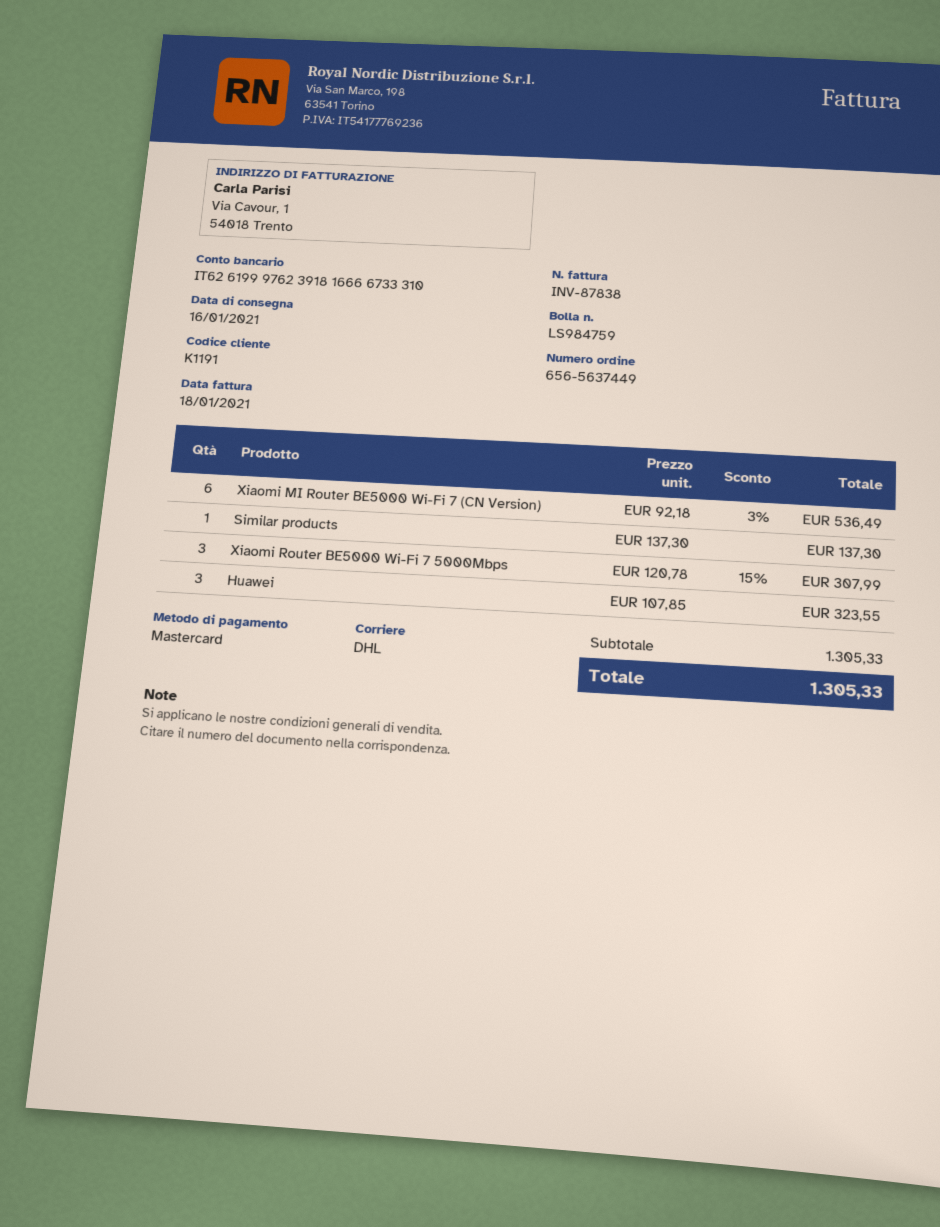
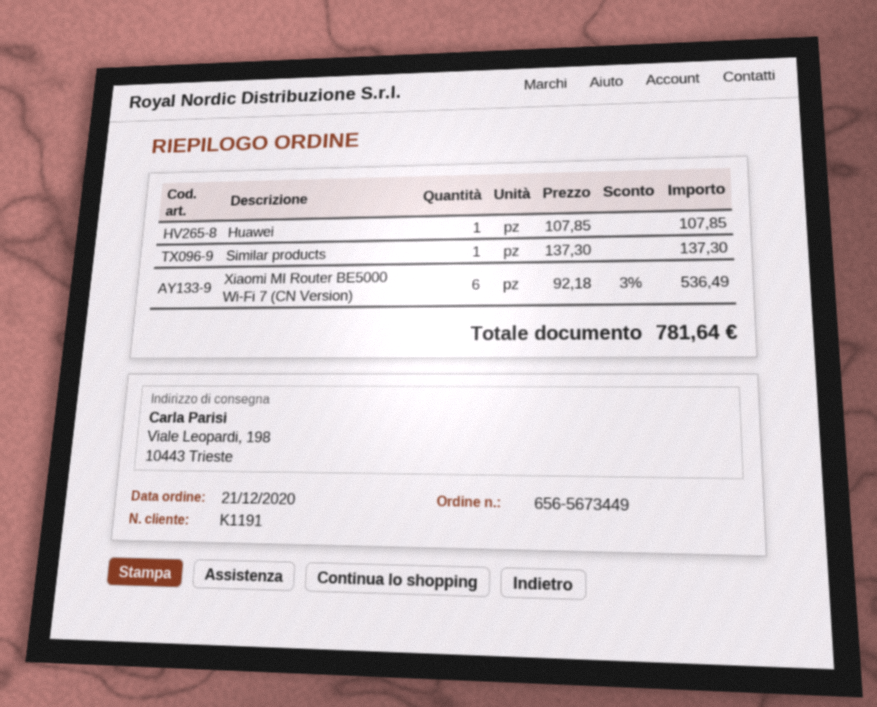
order number: 656-5637449 -> 656-5673449
Xiaomi Router BE5000 Wi-Fi 7 5000Mbps: 3 x 120.78 - 15% = 307.99 -> none
Huawei: 3 x 107.85 = 323.55 -> 1 x 107.85 = 107.85
total: 1305.33 -> 781.64

